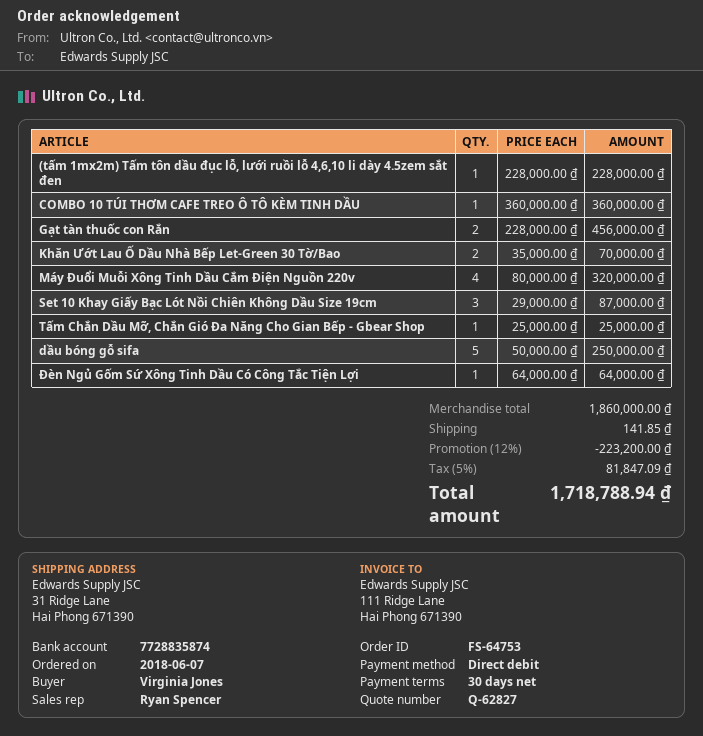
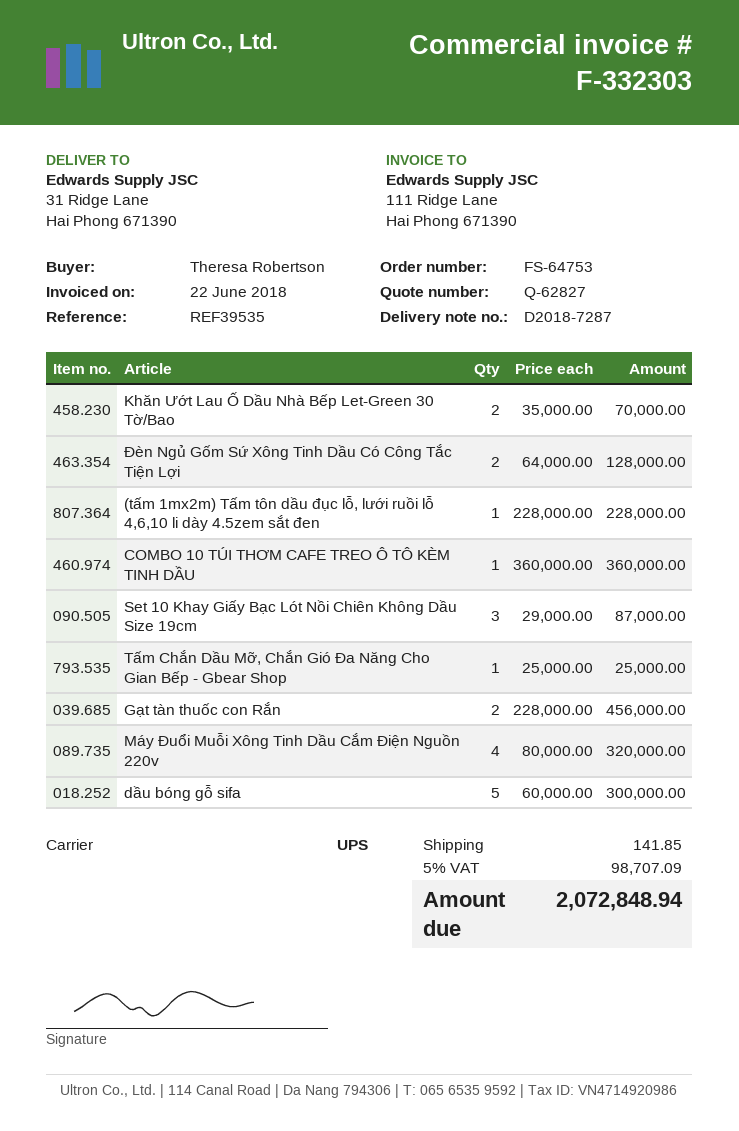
ordered by: Virginia Jones -> Theresa Robertson
dầu bóng gỗ sifa: 5 x 50000.00 = 250000.00 -> 5 x 60000.00 = 300000.00
Đèn Ngủ Gốm Sứ Xông Tinh Dầu Có Công Tắc Tiện Lợi: 1 x 64000.00 = 64000.00 -> 2 x 64000.00 = 128000.00
discount: 12% = 223200.00 -> none
tax: 5% = 81847.09 -> 5% = 98707.09
total: 1718788.94 -> 2072848.94

